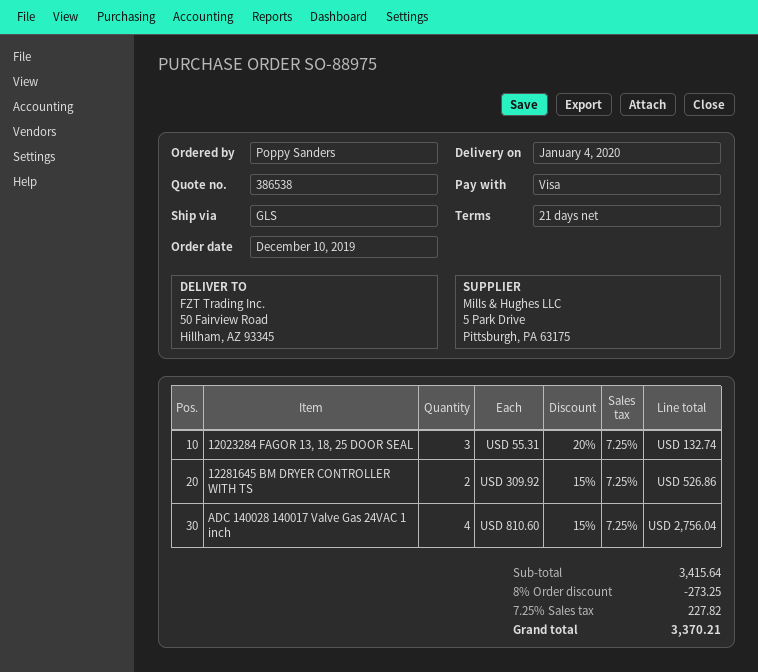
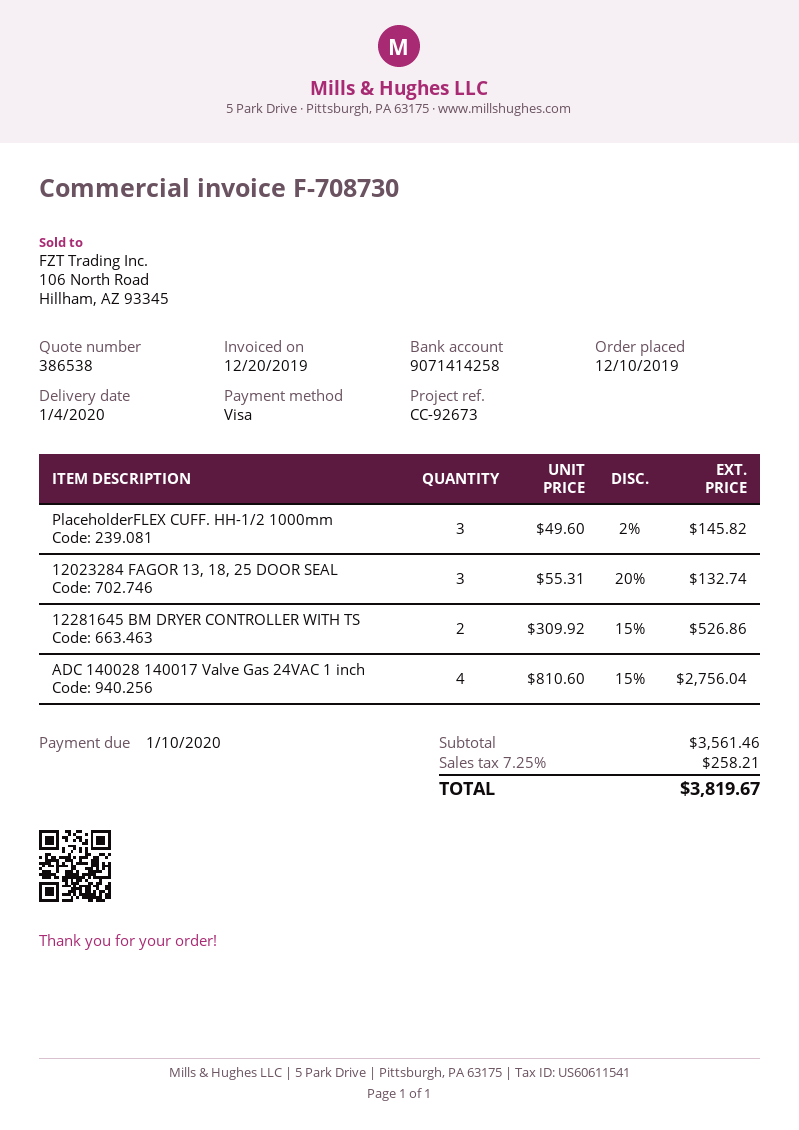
PlaceholderFLEX CUFF. HH-1/2 1000mm: none -> 3 x 49.60 - 2% = 145.82
subtotal: 3415.64 -> 3561.46
discount: 8% = 273.25 -> none
tax: 7.25% = 227.82 -> 7.25% = 258.21
total: 3370.21 -> 3819.67

